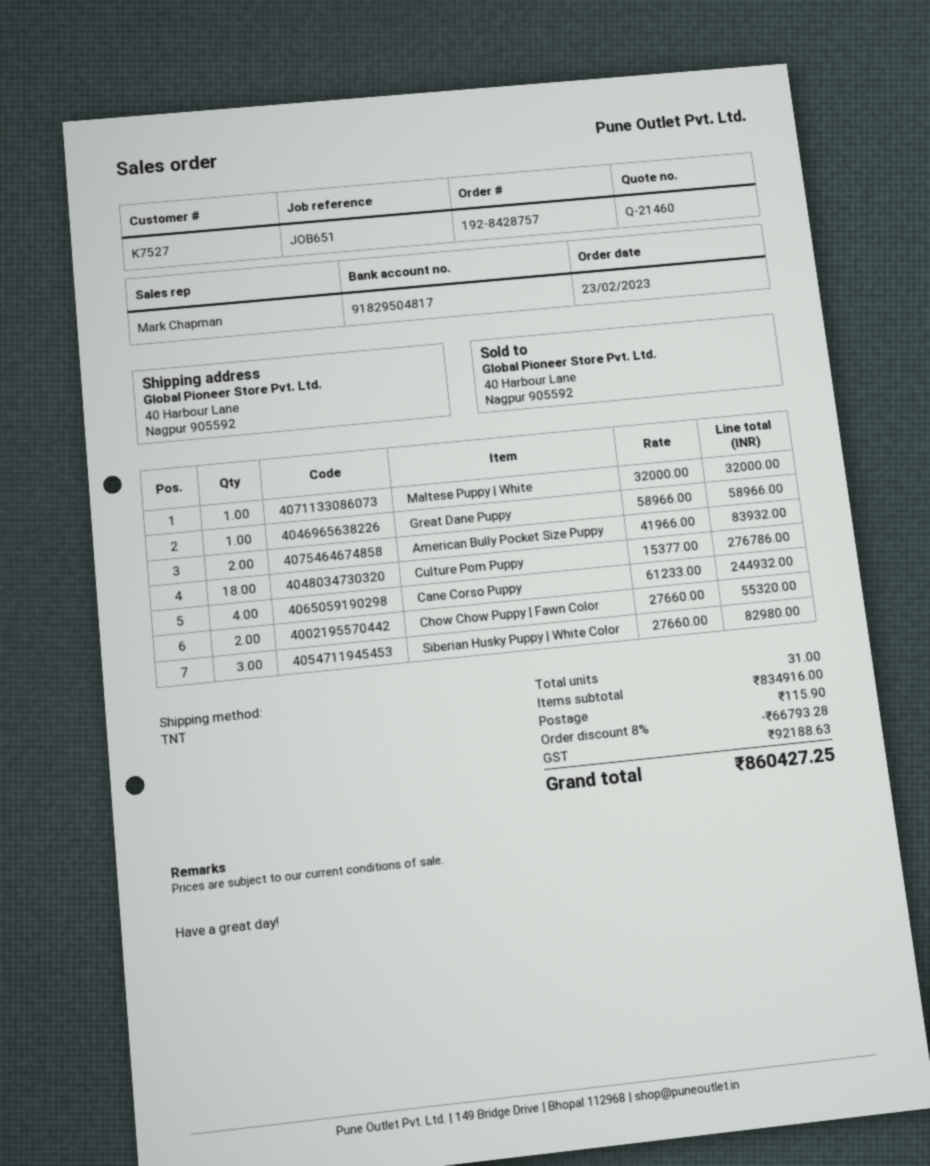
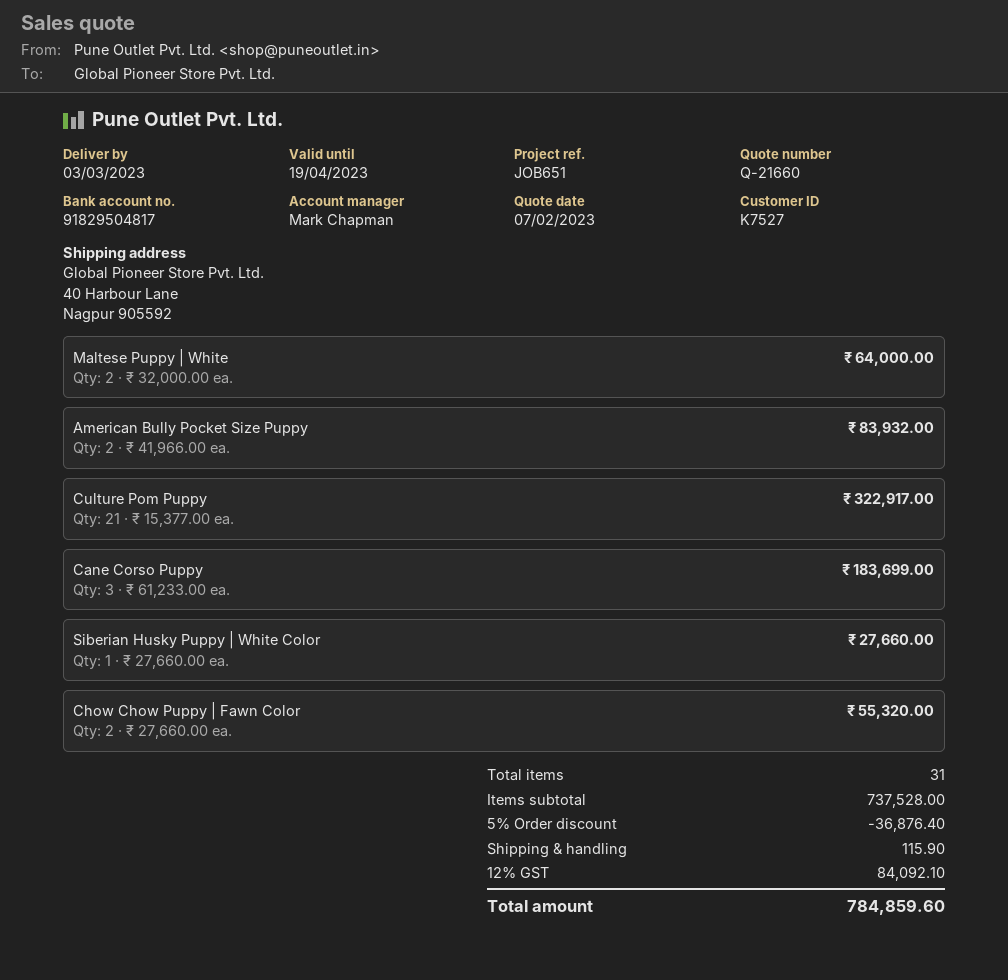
quote number: Q-21460 -> Q-21660
Maltese Puppy | White: 1 x 32000.00 = 32000.00 -> 2 x 32000.00 = 64000.00
Great Dane Puppy: 1 x 58966.00 = 58966.00 -> none
Culture Pom Puppy: 18 x 15377.00 = 276786.00 -> 21 x 15377.00 = 322917.00
Cane Corso Puppy: 4 x 61233.00 = 244932.00 -> 3 x 61233.00 = 183699.00
Siberian Husky Puppy | White Color: 3 x 27660.00 = 82980.00 -> 1 x 27660.00 = 27660.00
subtotal: 834916.00 -> 737528.00
discount: 8% = 66793.28 -> 5% = 36876.40
tax: 92188.63 -> 84092.10
total: 860427.25 -> 784859.60

